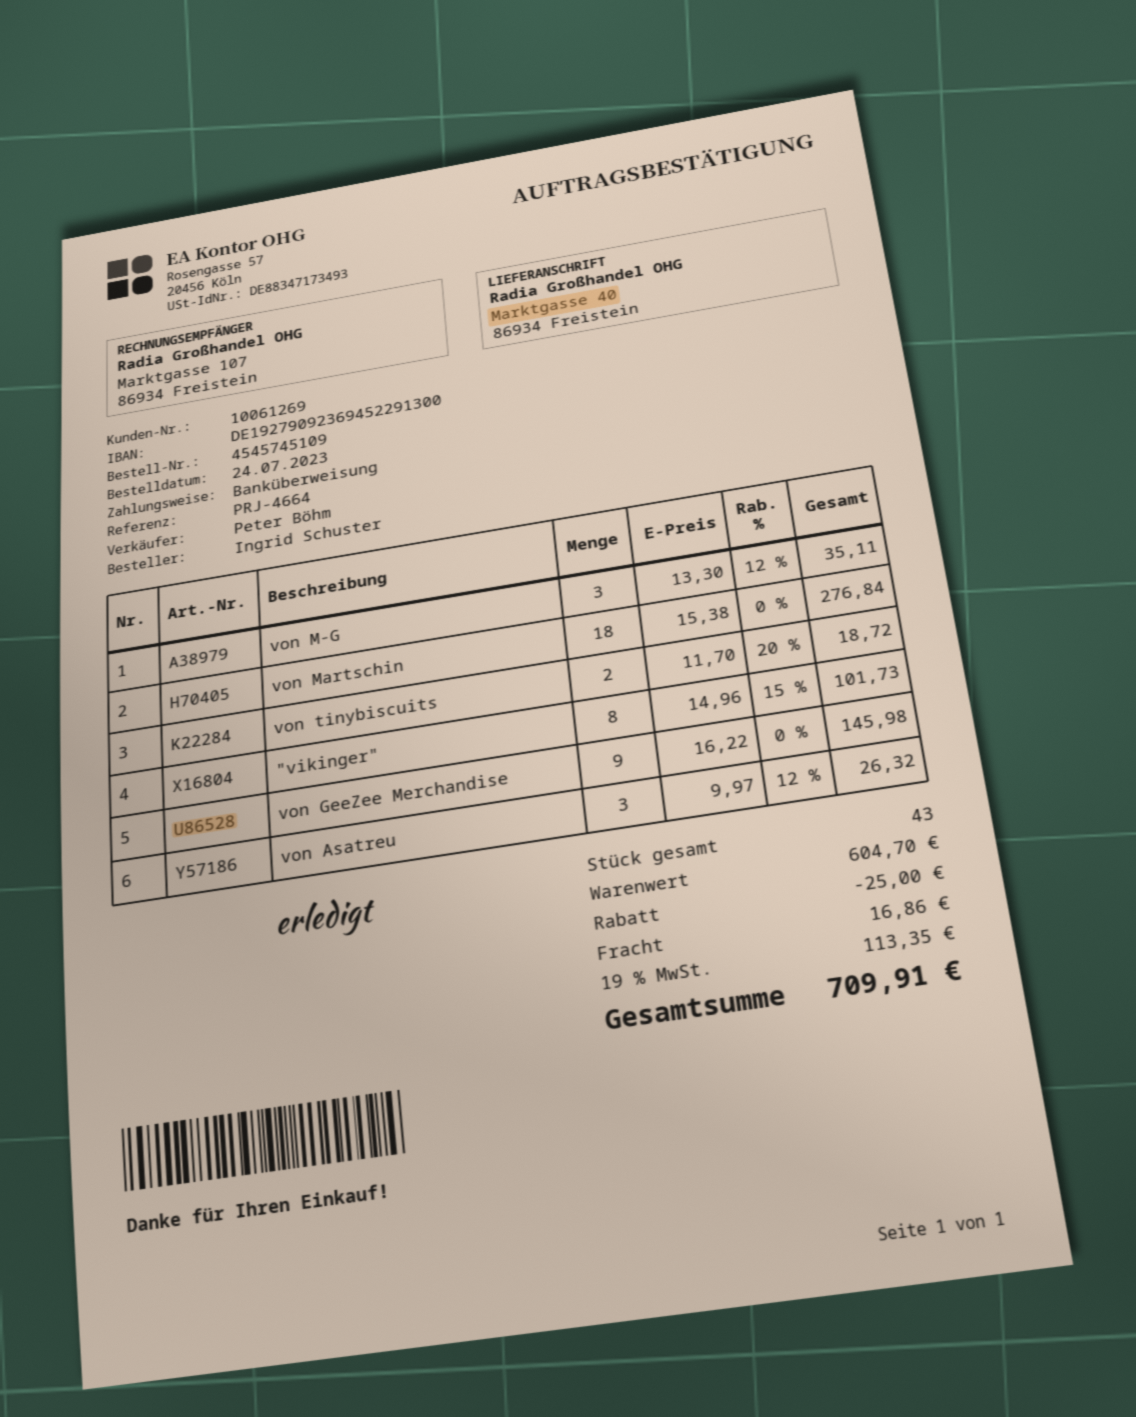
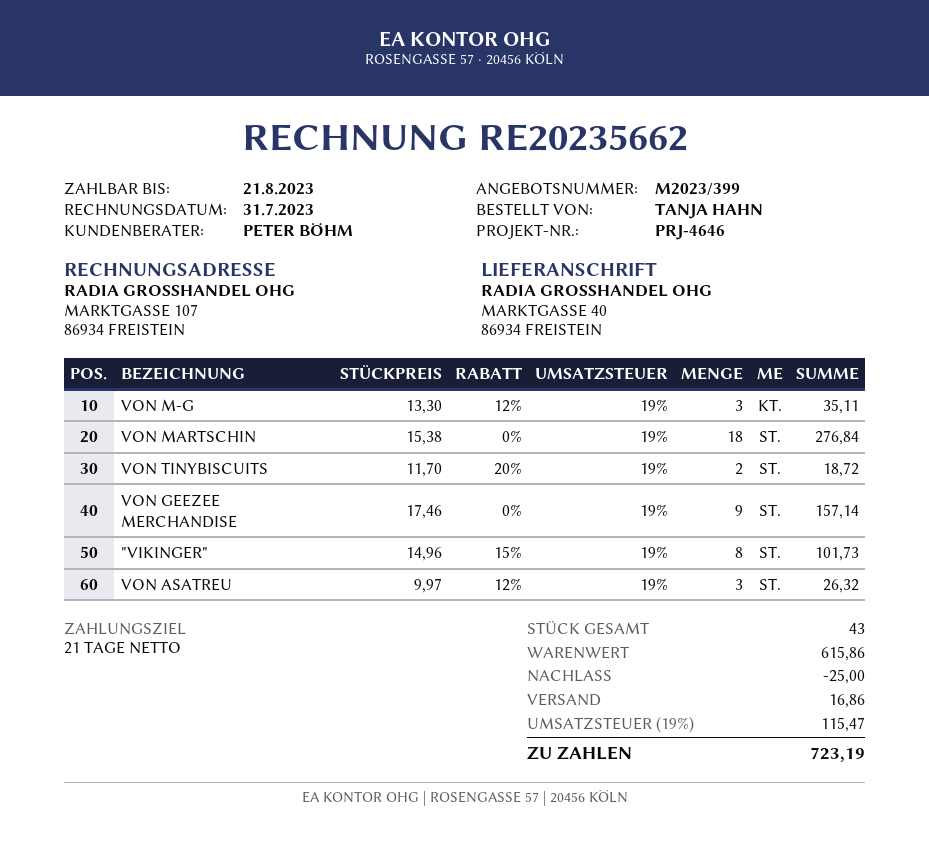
reference: PRJ-4664 -> PRJ-4646
ordered by: Ingrid Schuster -> TANJA HAHN
von GeeZee Merchandise: 9 x 16.22 = 145.98 -> 9 x 17.46 = 157.14
subtotal: 604.70 -> 615.86
tax: 19% = 113.35 -> 19% = 115.47
total: 709.91 -> 723.19

